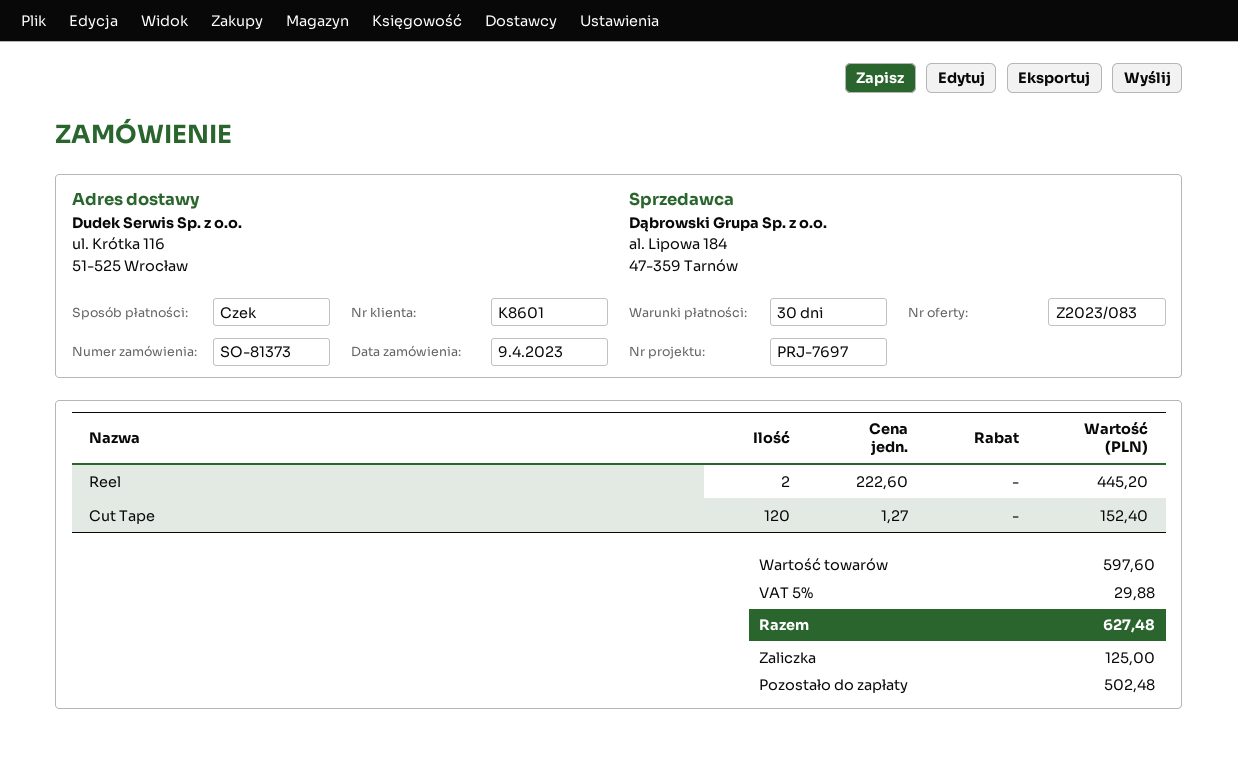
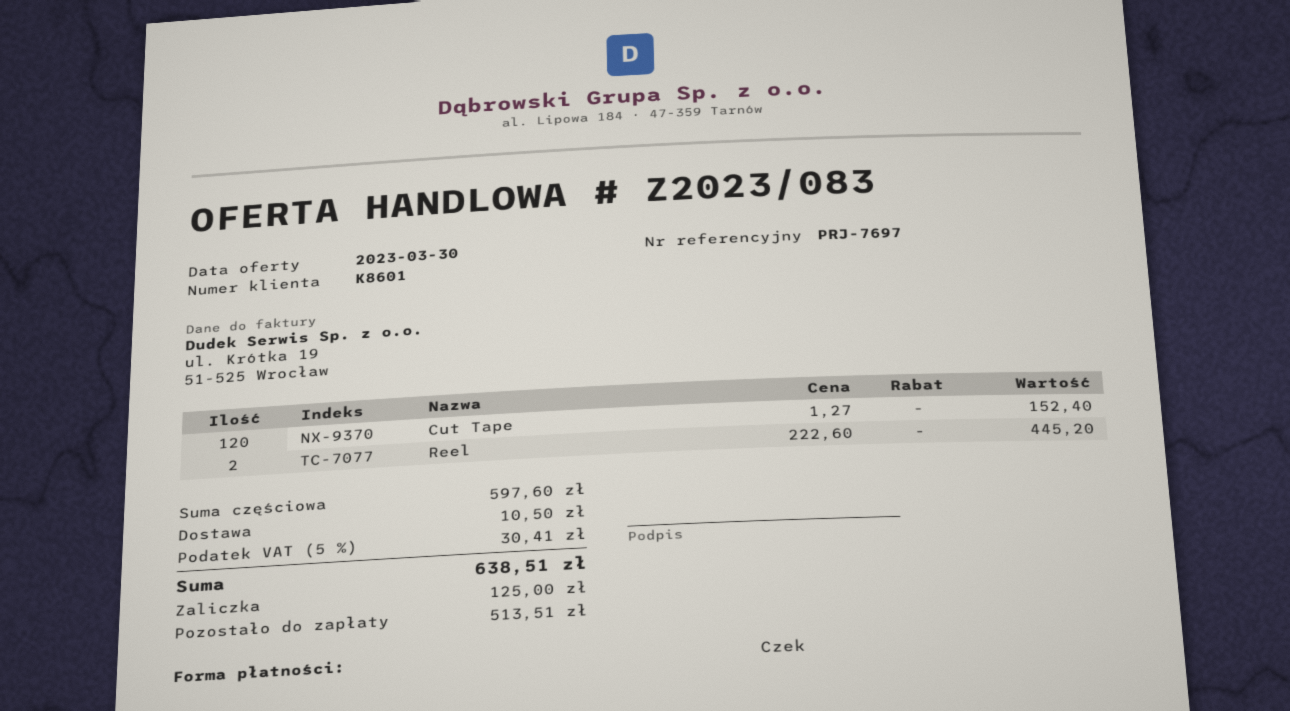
shipping: none -> 10.50
tax: 5% = 29.88 -> 5% = 30.41
total: 627.48 -> 638.51
balance: 502.48 -> 513.51

